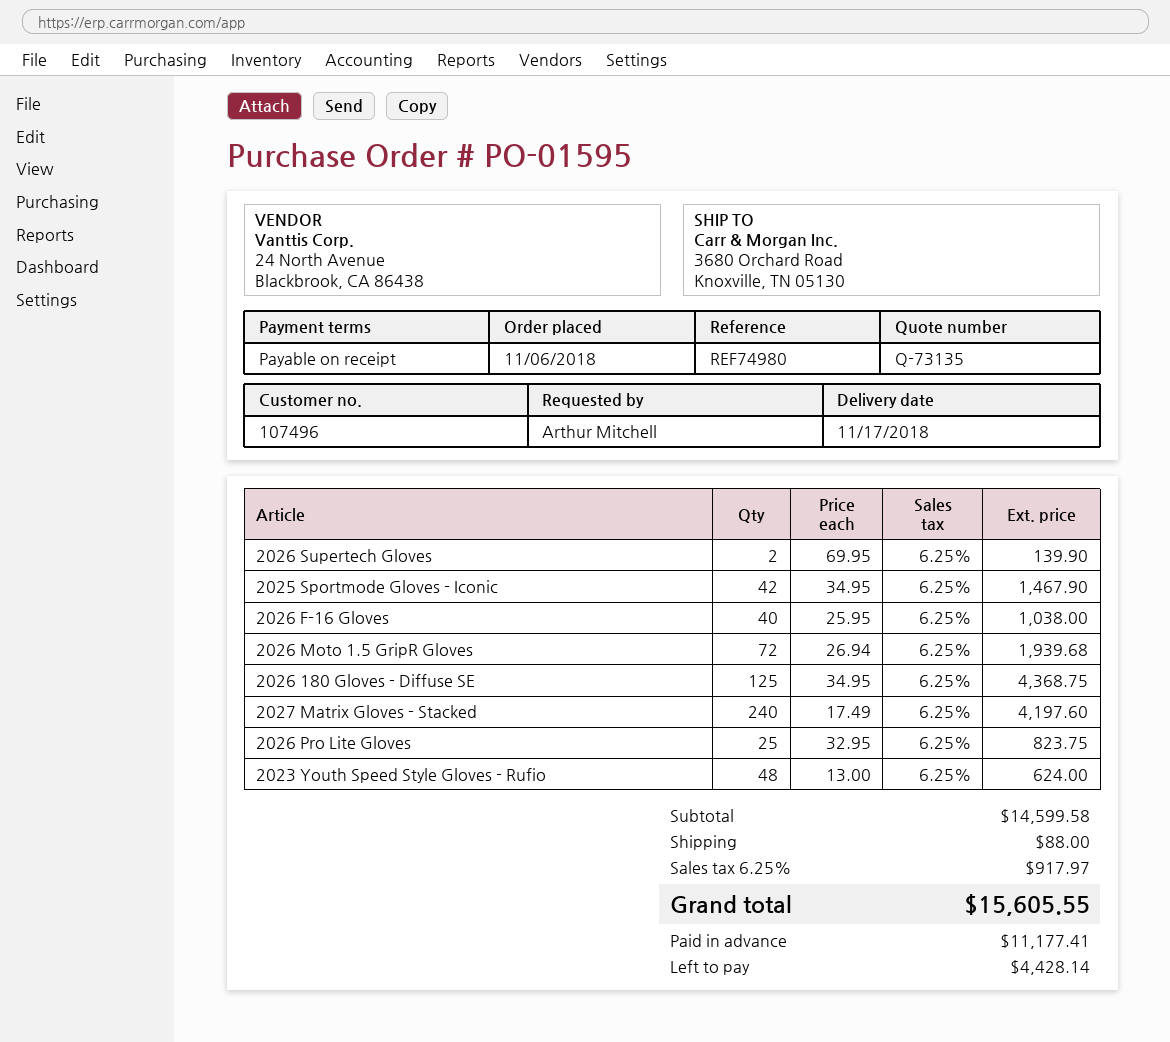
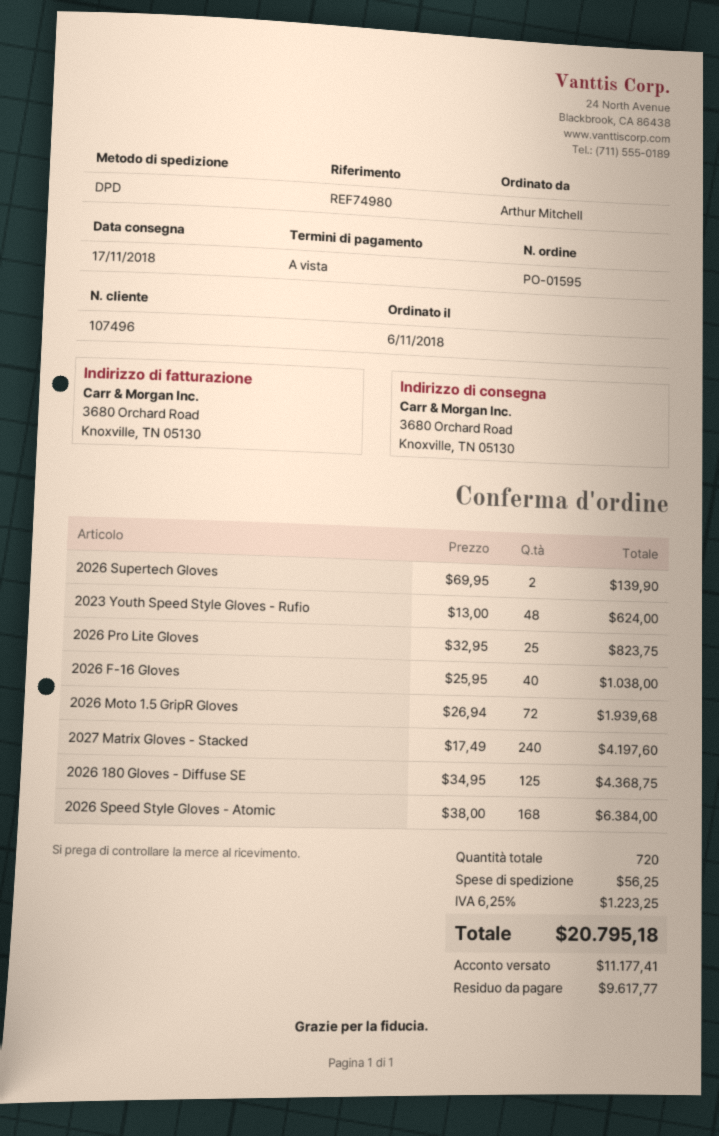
2025 Sportmode Gloves - Iconic: 42 x 34.95 = 1467.90 -> none
2026 Speed Style Gloves - Atomic: none -> 168 x 38.00 = 6384.00
shipping: 88.00 -> 56.25
tax: 6.25% = 917.97 -> 6.25% = 1223.25
total: 15605.55 -> 20795.18
balance: 4428.14 -> 9617.77

